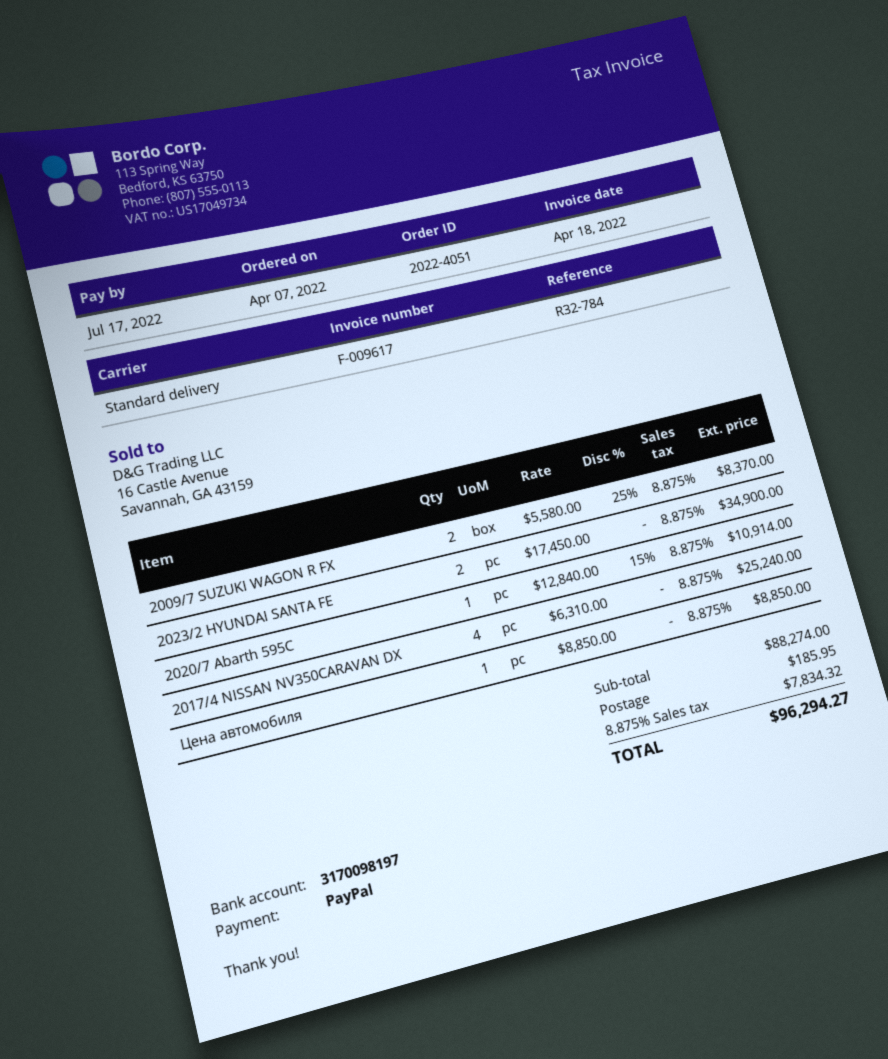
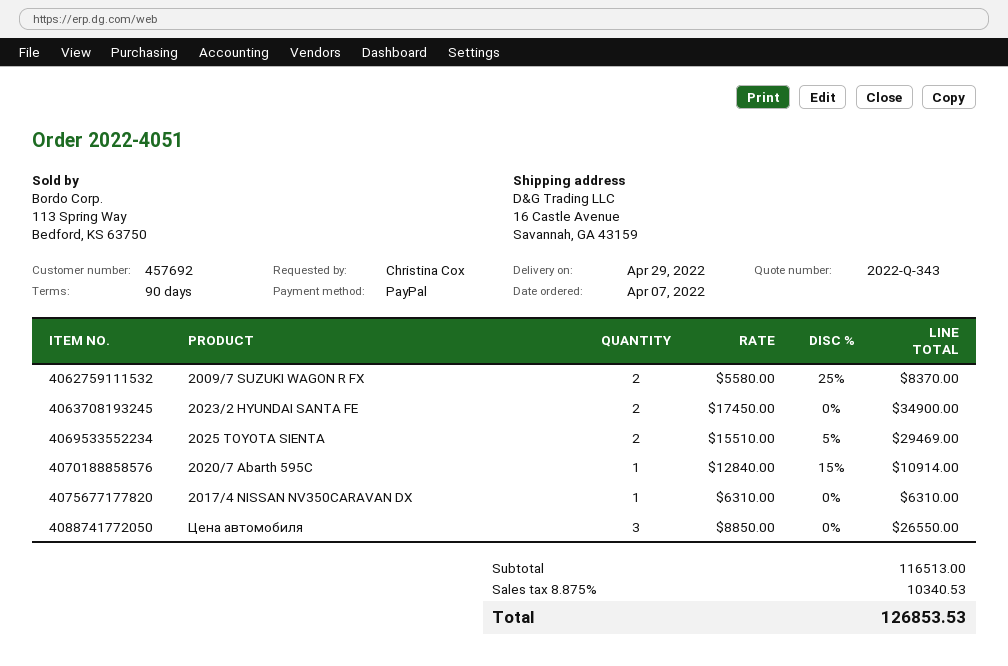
2017/4 NISSAN NV350CARAVAN DX: 4 x 6310.00 = 25240.00 -> 1 x 6310.00 = 6310.00
Цена автомобиля: 1 x 8850.00 = 8850.00 -> 3 x 8850.00 = 26550.00
2025 TOYOTA SIENTA: none -> 2 x 15510.00 - 5% = 29469.00
subtotal: 88274.00 -> 116513.00
shipping: 185.95 -> none
tax: 8.875% = 7834.32 -> 8.875% = 10340.53
total: 96294.27 -> 126853.53

